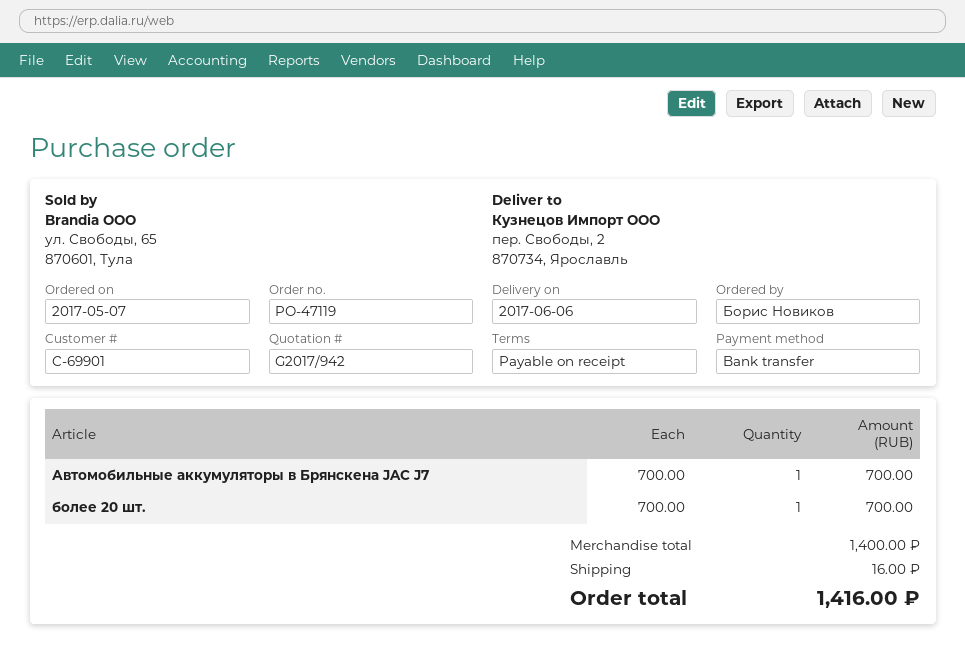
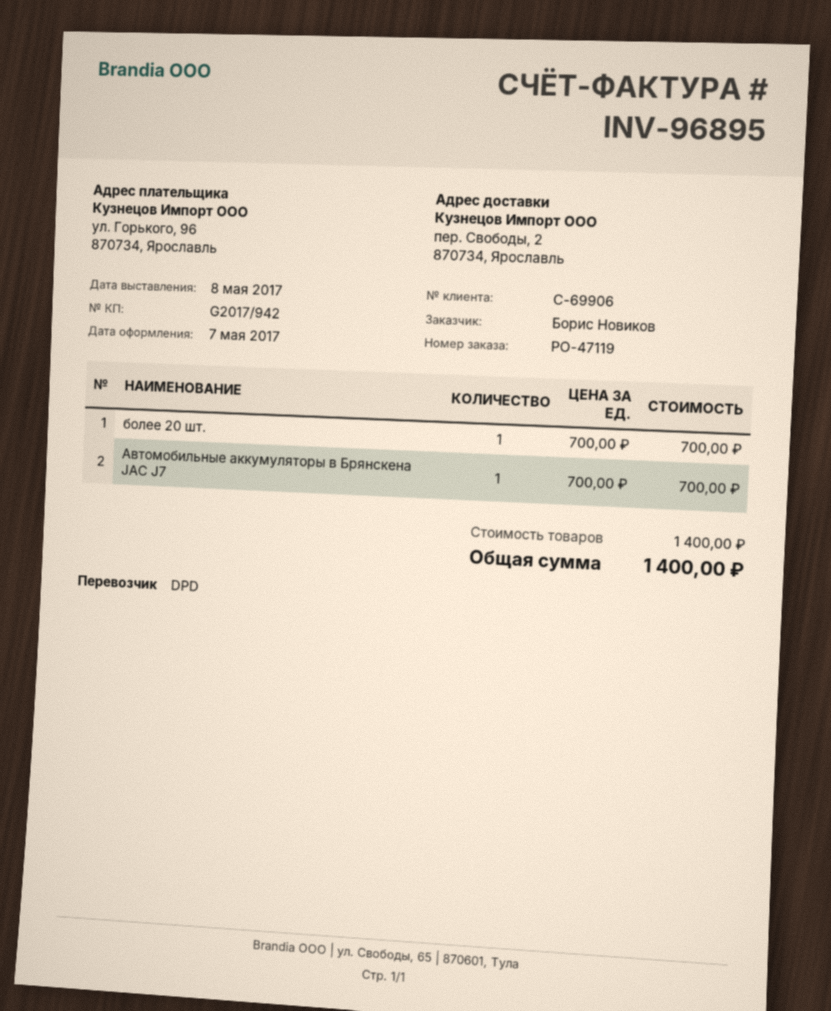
customer number: C-69901 -> C-69906
shipping: 16.00 -> none
total: 1416.00 -> 1400.00

